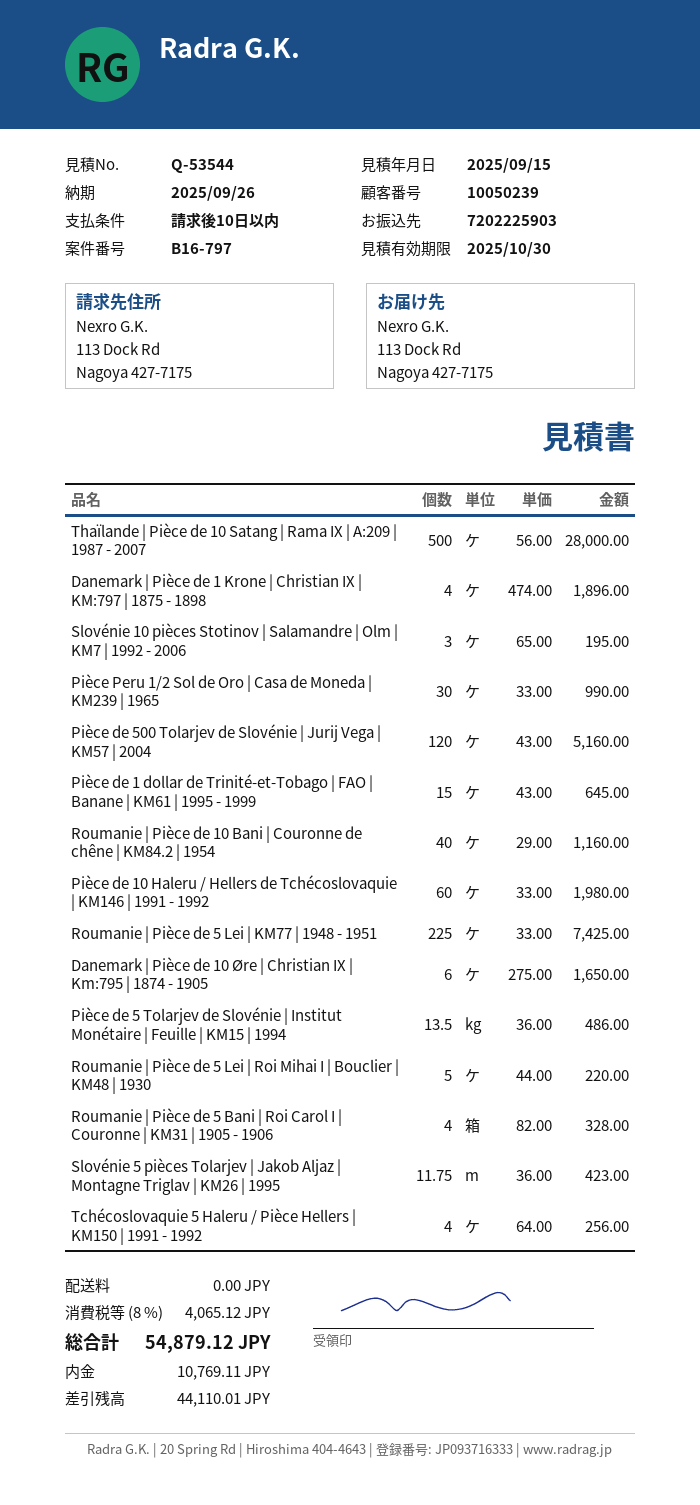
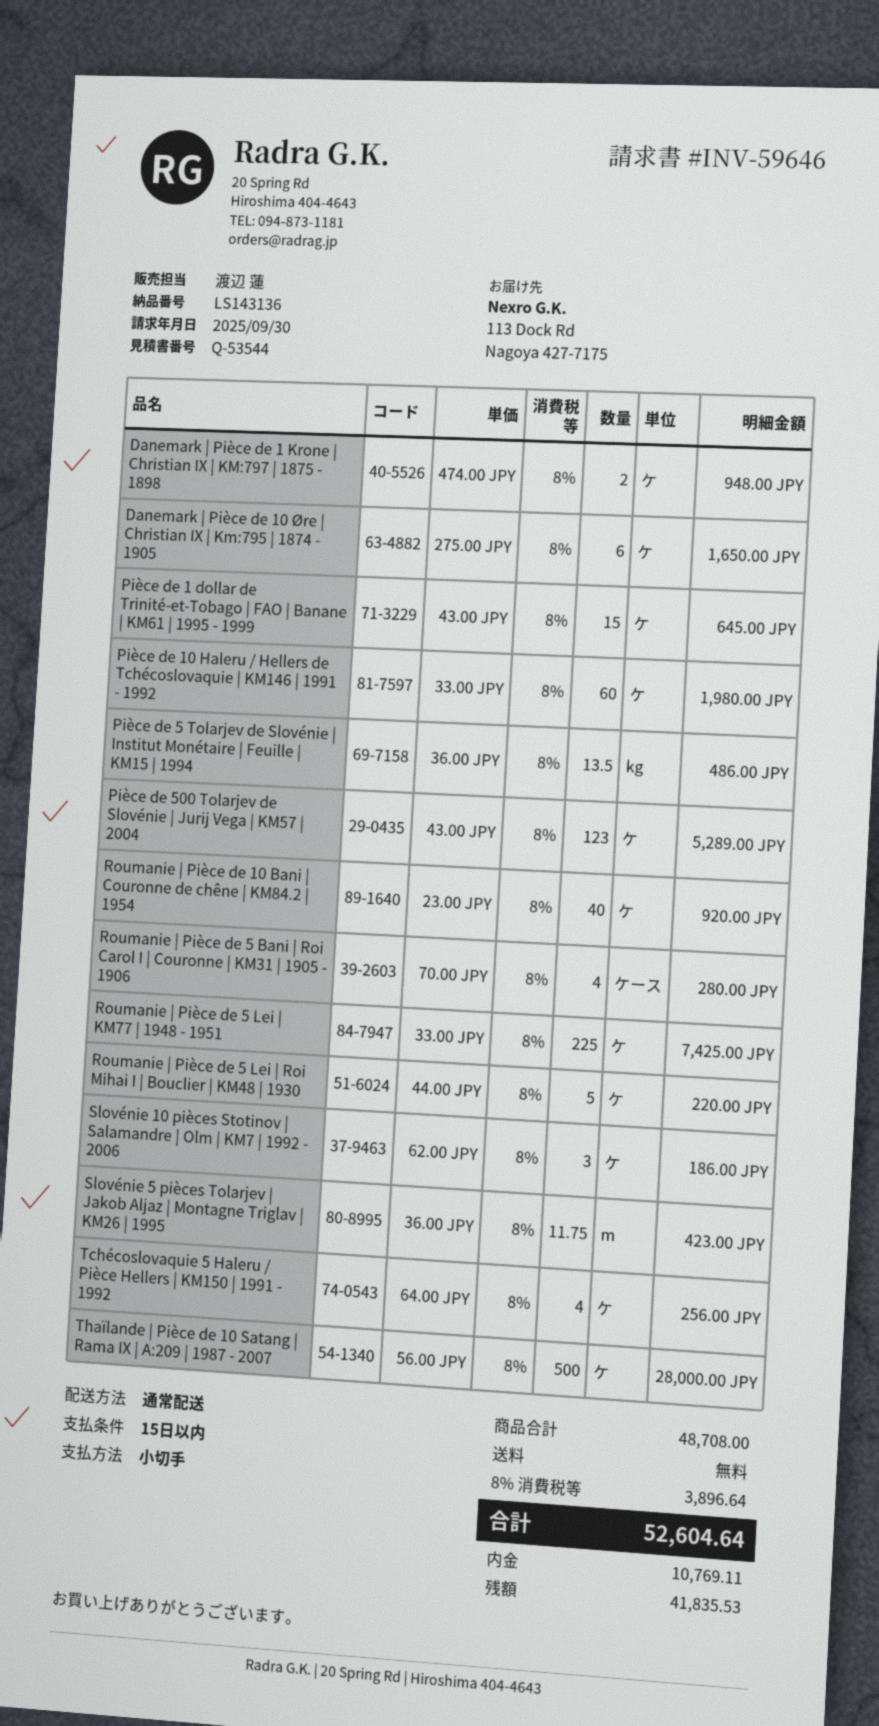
payment terms: 10 days -> 15 days
Danemark | Pièce de 1 Krone | Christian IX | KM:797 | 1875 - 1898: 4 x 474.00 = 1896.00 -> 2 x 474.00 = 948.00
Slovénie 10 pièces Stotinov | Salamandre | Olm | KM7 | 1992 - 2006: 3 x 65.00 = 195.00 -> 3 x 62.00 = 186.00
Pièce Peru 1/2 Sol de Oro | Casa de Moneda | KM239 | 1965: 30 x 33.00 = 990.00 -> none
Pièce de 500 Tolarjev de Slovénie | Jurij Vega | KM57 | 2004: 120 x 43.00 = 5160.00 -> 123 x 43.00 = 5289.00
Roumanie | Pièce de 10 Bani | Couronne de chêne | KM84.2 | 1954: 40 x 29.00 = 1160.00 -> 40 x 23.00 = 920.00
Roumanie | Pièce de 5 Bani | Roi Carol I | Couronne | KM31 | 1905 - 1906: 4 x 82.00 = 328.00 -> 4 x 70.00 = 280.00
tax: 8% = 4065.12 -> 8% = 3896.64
total: 54879.12 -> 52604.64
balance: 44110.01 -> 41835.53

